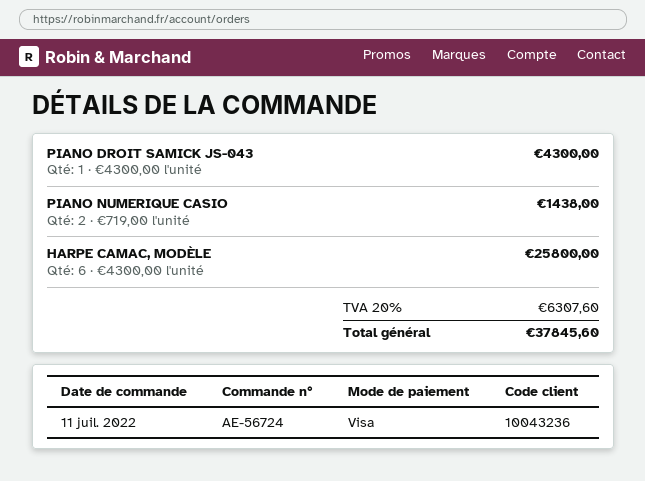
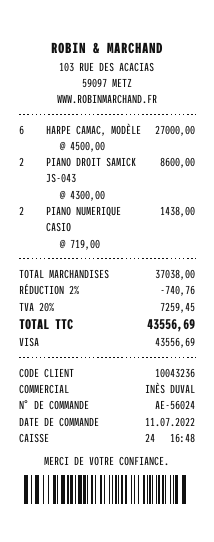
order number: AE-56724 -> AE-56024
PIANO DROIT SAMICK JS-043: 1 x 4300.00 = 4300.00 -> 2 x 4300.00 = 8600.00
HARPE CAMAC, MODÈLE: 6 x 4300.00 = 25800.00 -> 6 x 4500.00 = 27000.00
discount: none -> 2% = 740.76
tax: 20% = 6307.60 -> 20% = 7259.45
total: 37845.60 -> 43556.69

